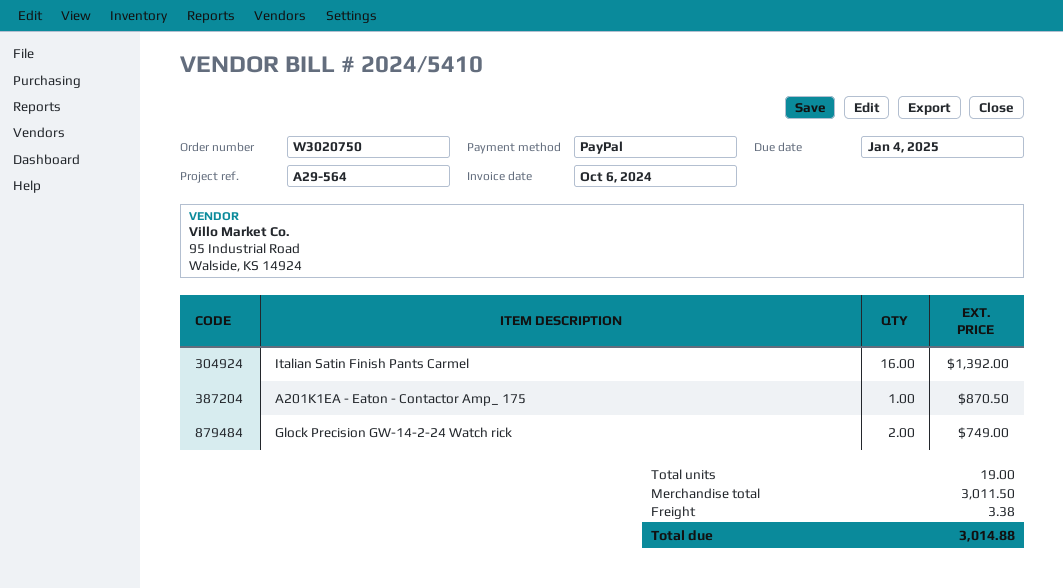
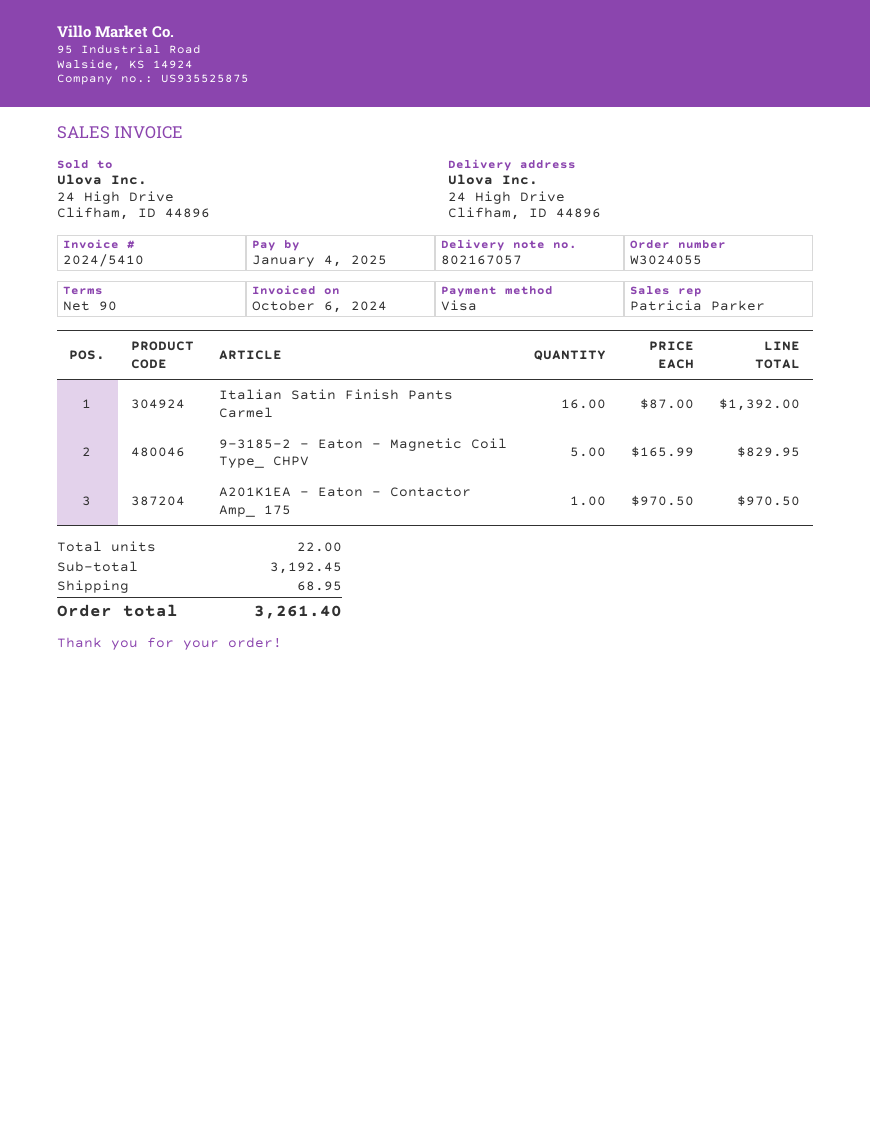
order number: W3020750 -> W3024055
payment method: PayPal -> Visa
A201K1EA - Eaton - Contactor Amp_ 175: 1 for 870.50 -> 1 for 970.50
Glock Precision GW-14-2-24 Watch rick: 2 for 749.00 -> none
9-3185-2 - Eaton - Magnetic Coil Type_ CHPV: none -> 5 for 829.95
total quantity: 19 -> 22
subtotal: 3011.50 -> 3192.45
shipping: 3.38 -> 68.95
total: 3014.88 -> 3261.40

